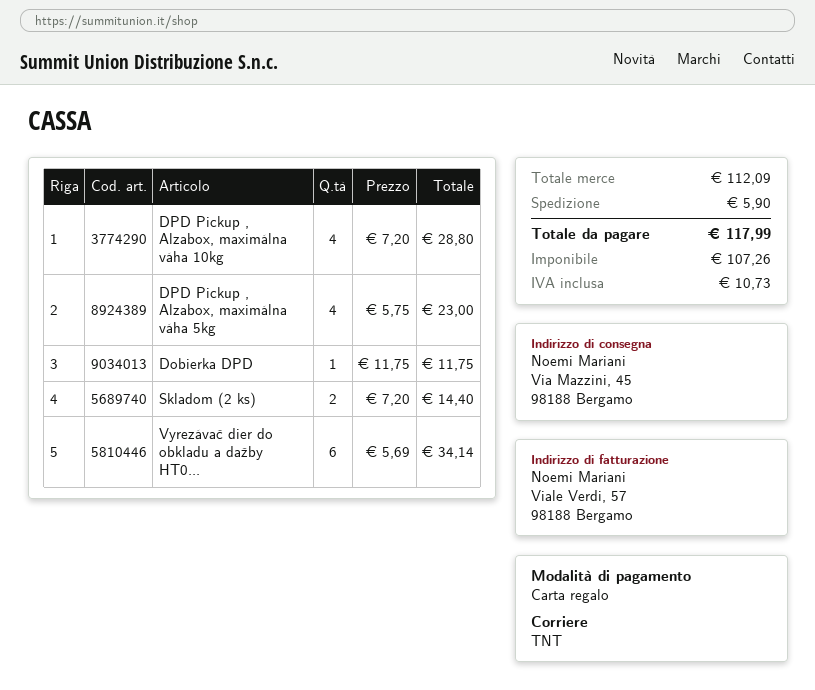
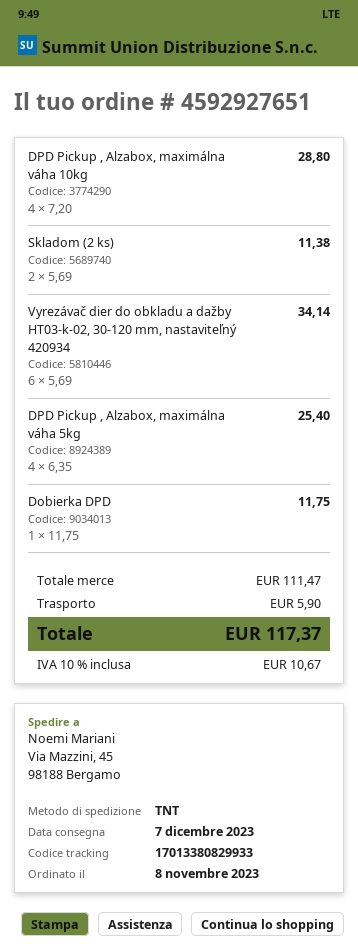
DPD Pickup , Alzabox, maximálna váha 5kg: 4 x 5.75 = 23.00 -> 4 x 6.35 = 25.40
Skladom (2 ks): 2 x 7.20 = 14.40 -> 2 x 5.69 = 11.38
subtotal: 112.09 -> 111.47
tax: 10.73 -> 10.67
total: 117.99 -> 117.37

